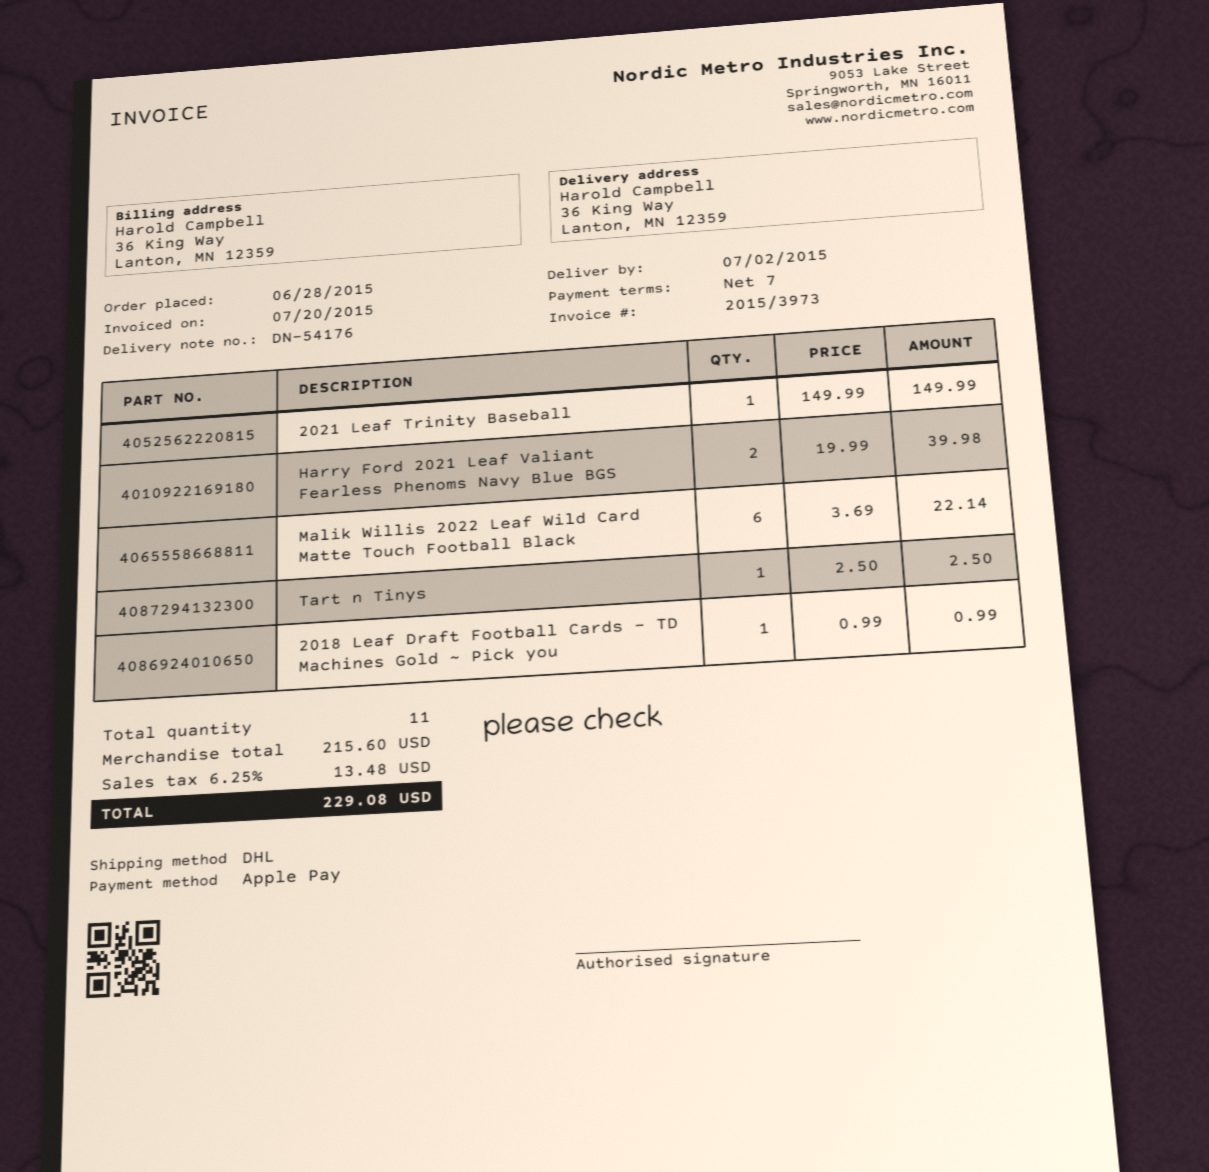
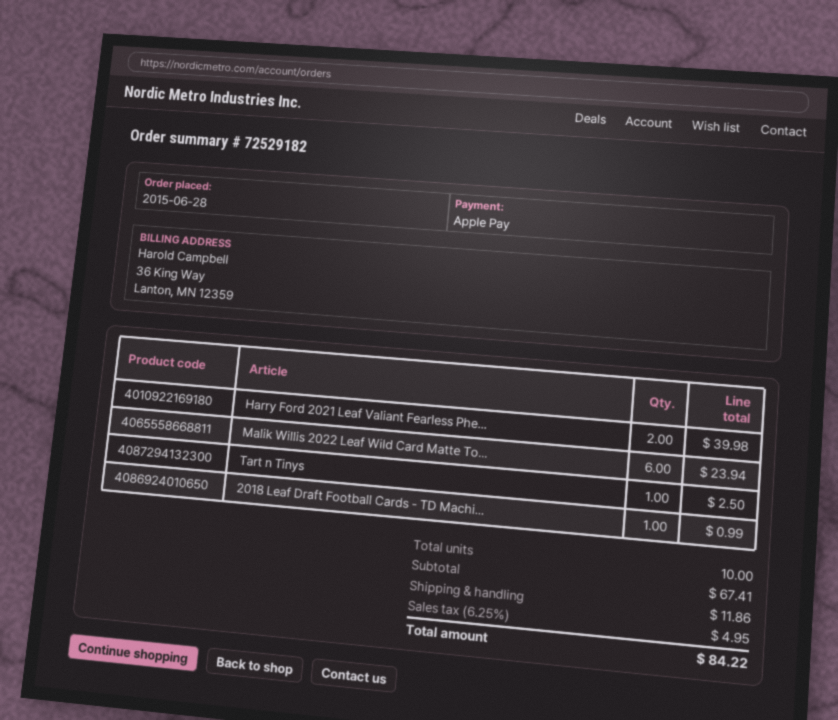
2021 Leaf Trinity Baseball: 1 for 149.99 -> none
Malik Willis 2022 Leaf Wild Card Matte Touch Football Black: 6 for 22.14 -> 6 for 23.94
total quantity: 11 -> 10
subtotal: 215.60 -> 67.41
shipping: none -> 11.86
tax: 6.25% = 13.48 -> 6.25% = 4.95
total: 229.08 -> 84.22

